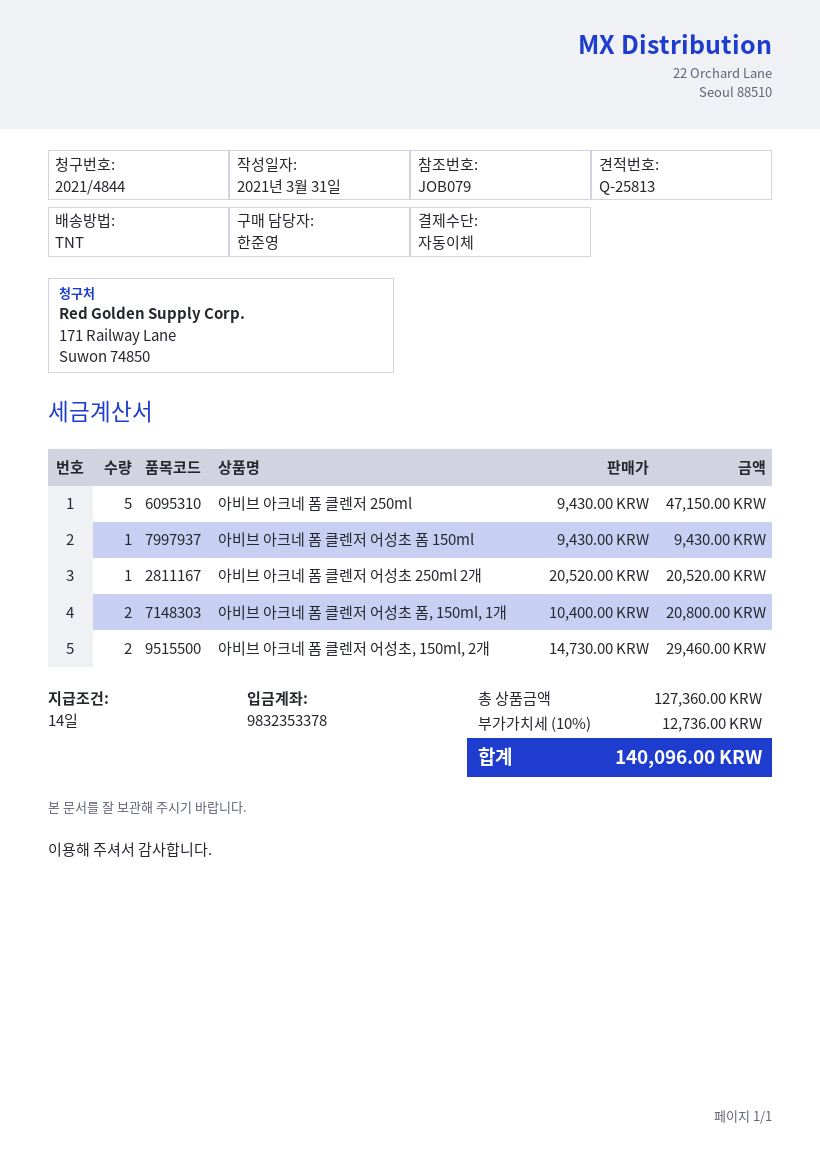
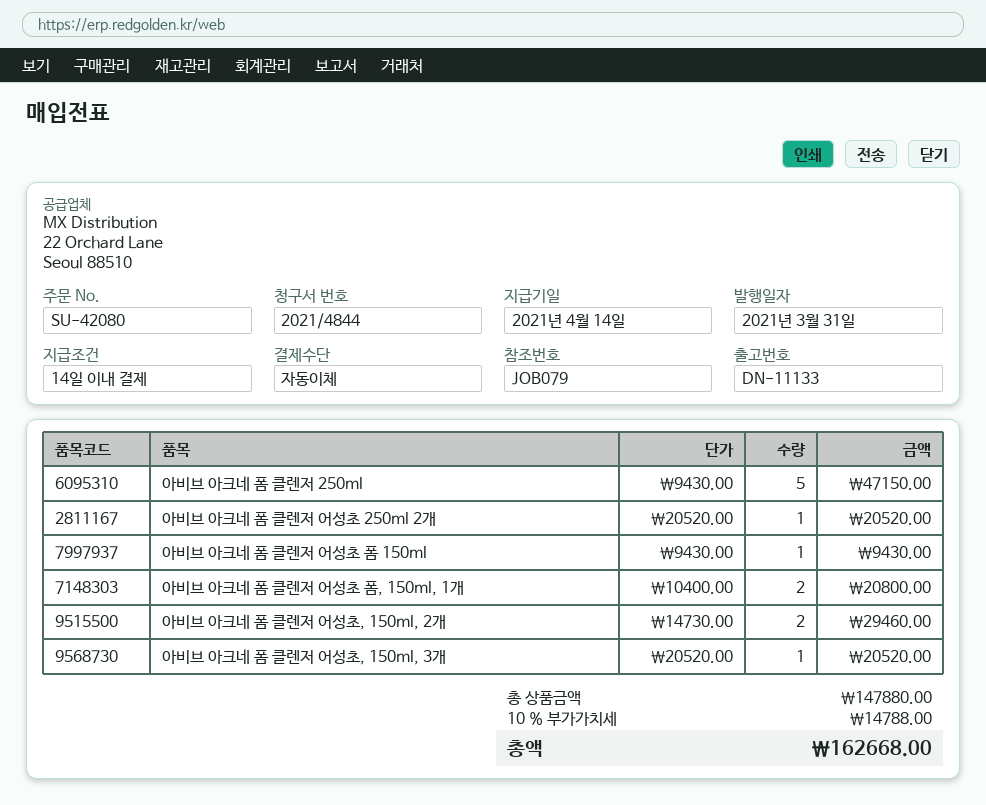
아비브 아크네 폼 클렌저 어성초, 150ml, 3개: none -> 1 x 20520.00 = 20520.00
subtotal: 127360.00 -> 147880.00
tax: 10% = 12736.00 -> 10% = 14788.00
total: 140096.00 -> 162668.00

